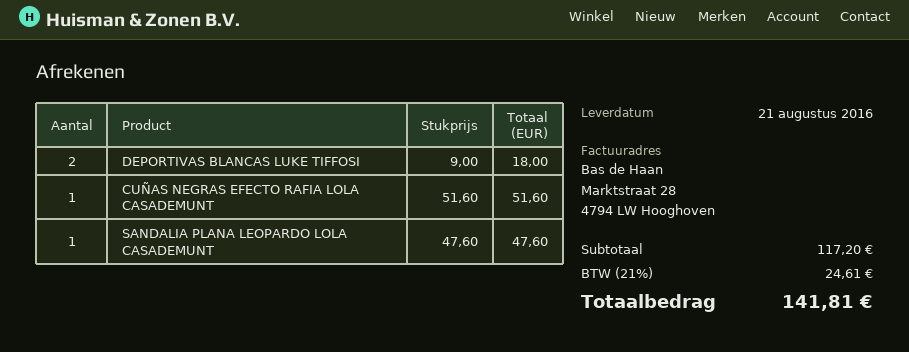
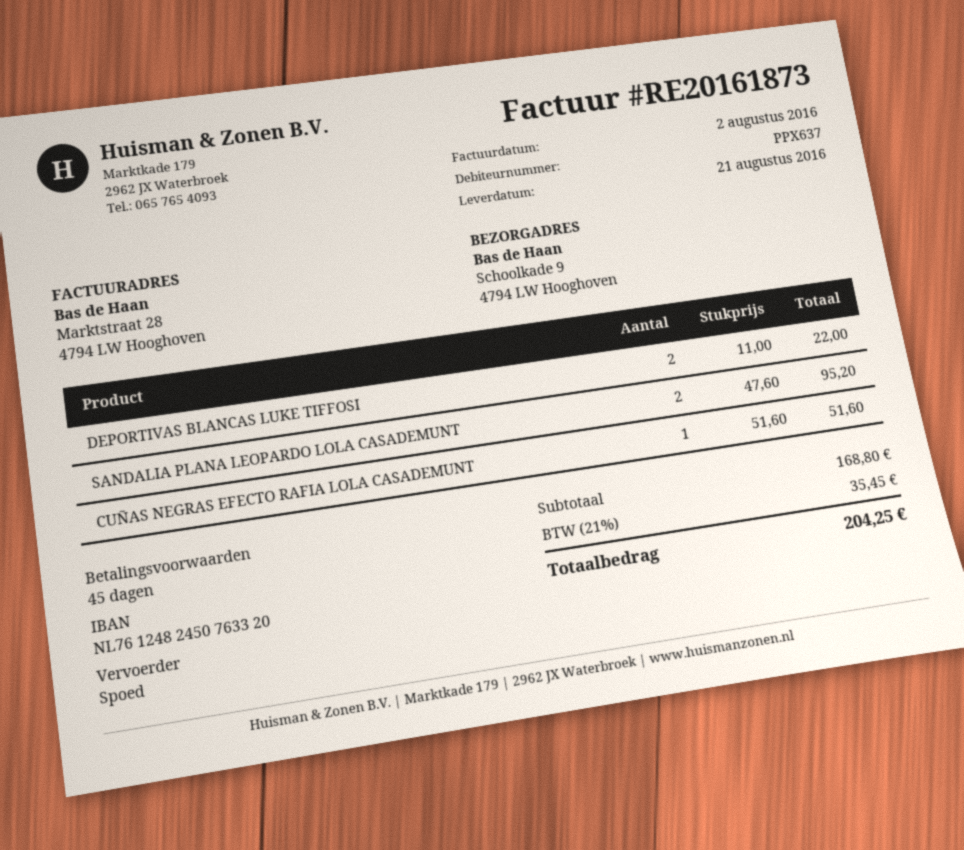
DEPORTIVAS BLANCAS LUKE TIFFOSI: 2 x 9.00 = 18.00 -> 2 x 11.00 = 22.00
SANDALIA PLANA LEOPARDO LOLA CASADEMUNT: 1 x 47.60 = 47.60 -> 2 x 47.60 = 95.20
subtotal: 117.20 -> 168.80
tax: 21% = 24.61 -> 21% = 35.45
total: 141.81 -> 204.25

